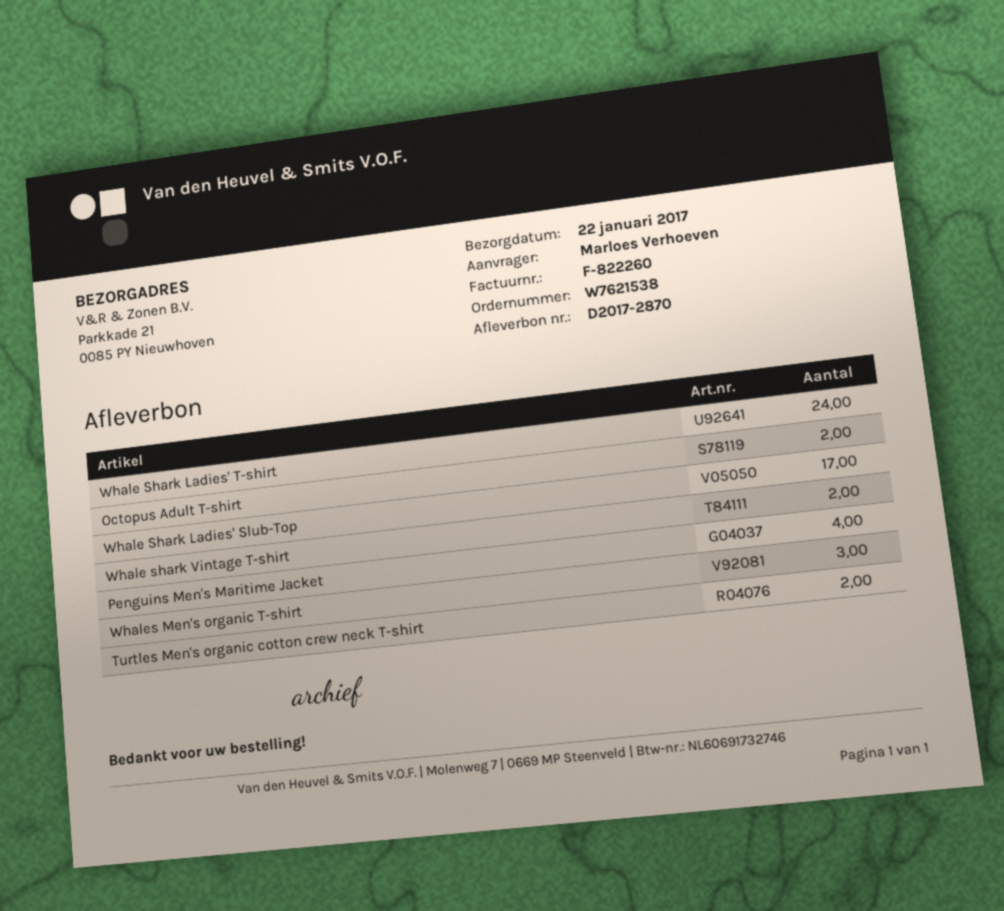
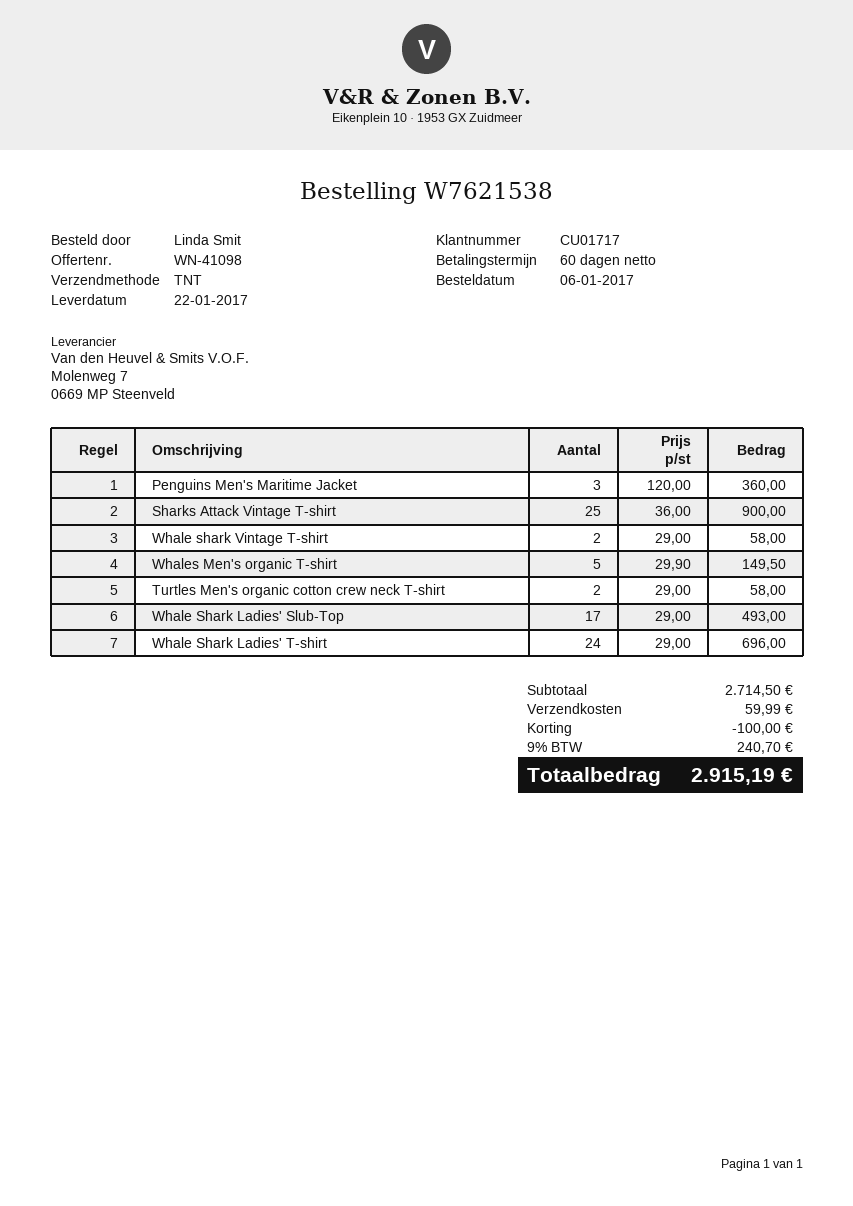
ordered by: Marloes Verhoeven -> Linda Smit
Octopus Adult T-shirt: 2 -> none
Penguins Men's Maritime Jacket: 4 -> 3
Whales Men's organic T-shirt: 3 -> 5
Sharks Attack Vintage T-shirt: none -> 25

